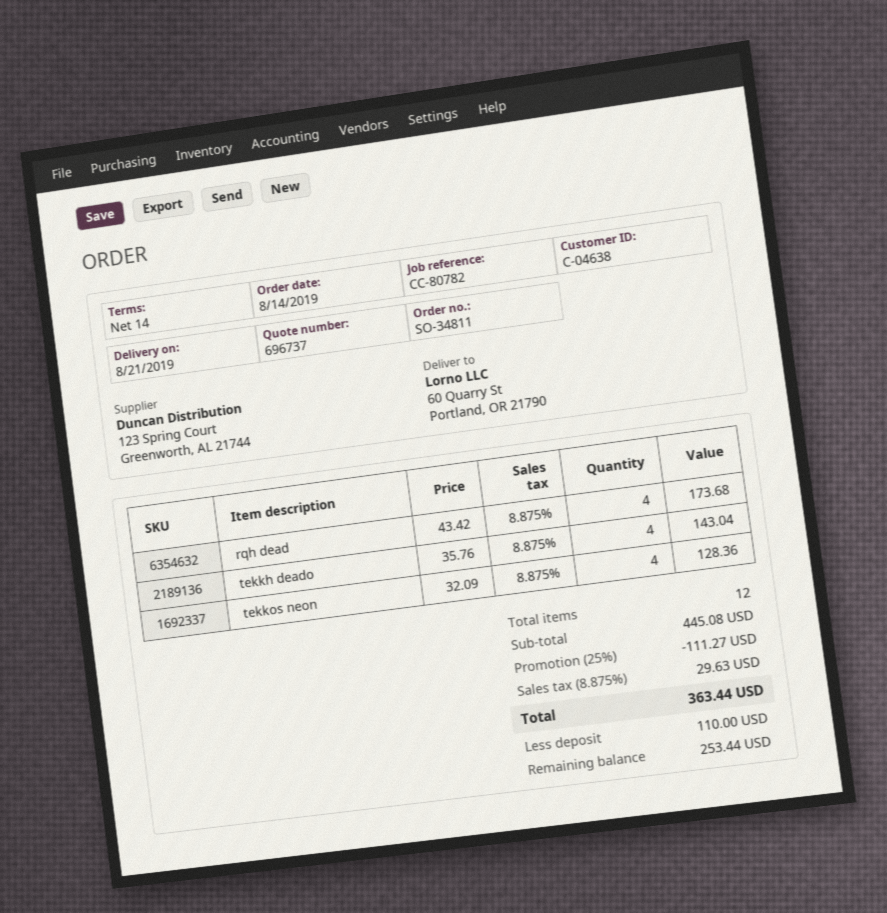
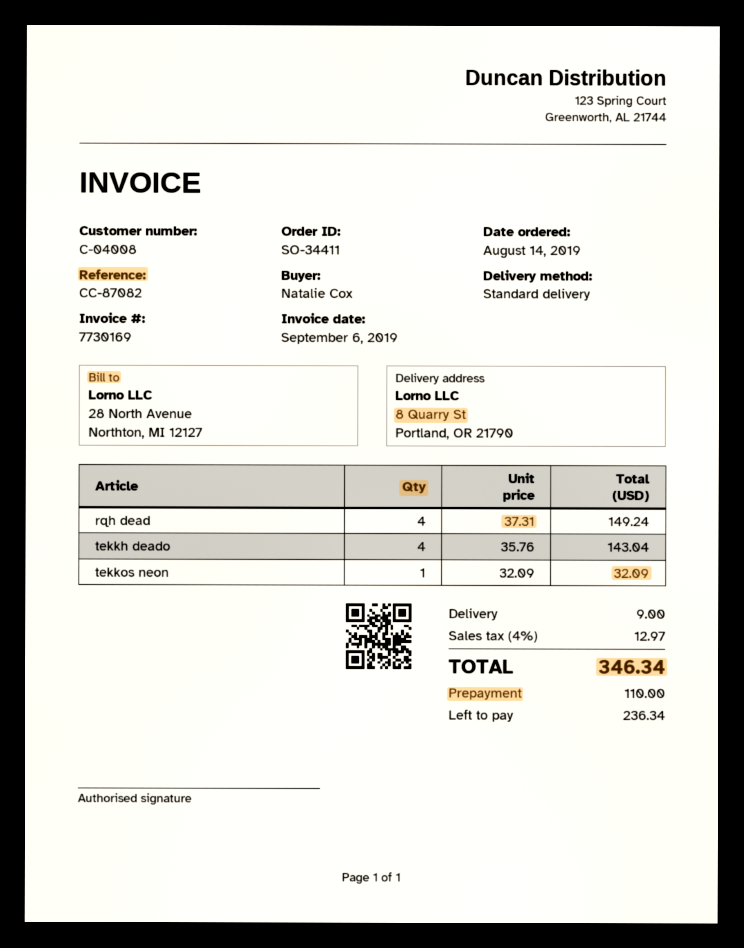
order number: SO-34811 -> SO-34411
customer number: C-04638 -> C-04008
reference: CC-80782 -> CC-87082
ship to: 60 Quarry St, Portland, OR 21790 -> 8 Quarry St, Portland, OR 21790
rqh dead: 4 x 43.42 = 173.68 -> 4 x 37.31 = 149.24
tekkos neon: 4 x 32.09 = 128.36 -> 1 x 32.09 = 32.09
discount: 25% = 111.27 -> none
shipping: none -> 9.00
tax: 8.875% = 29.63 -> 4% = 12.97
total: 363.44 -> 346.34
balance: 253.44 -> 236.34

